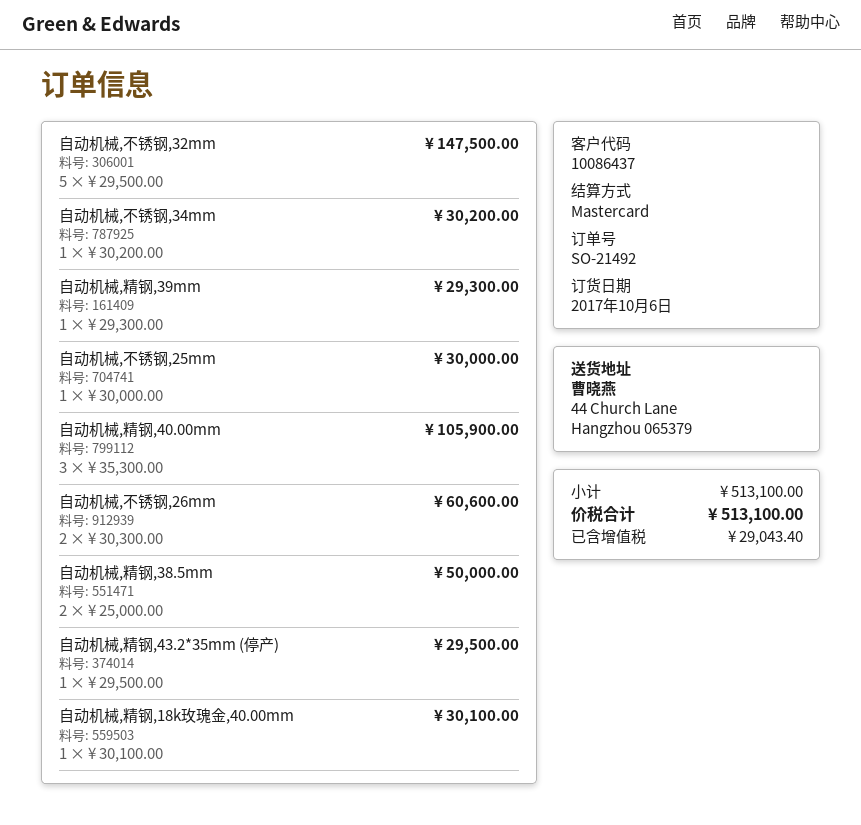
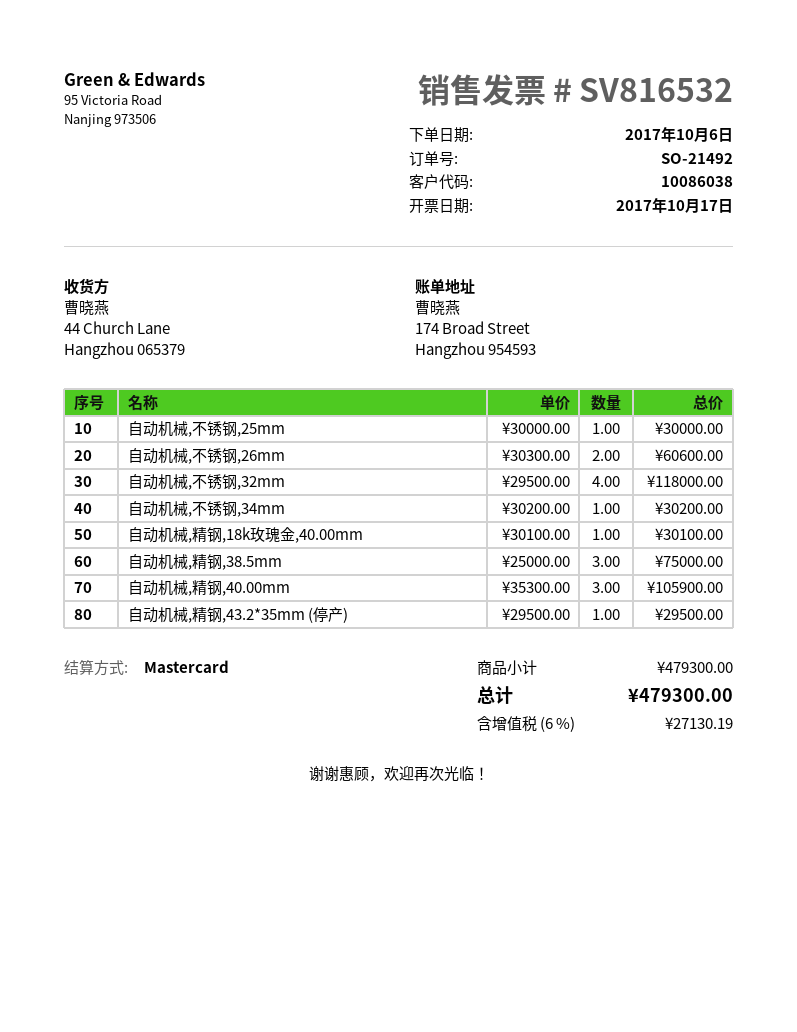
customer number: 10086437 -> 10086038
自动机械,不锈钢,32mm: 5 x 29500.00 = 147500.00 -> 4 x 29500.00 = 118000.00
自动机械,精钢,39mm: 1 x 29300.00 = 29300.00 -> none
自动机械,精钢,38.5mm: 2 x 25000.00 = 50000.00 -> 3 x 25000.00 = 75000.00
subtotal: 513100.00 -> 479300.00
tax: 29043.40 -> 27130.19
total: 513100.00 -> 479300.00

